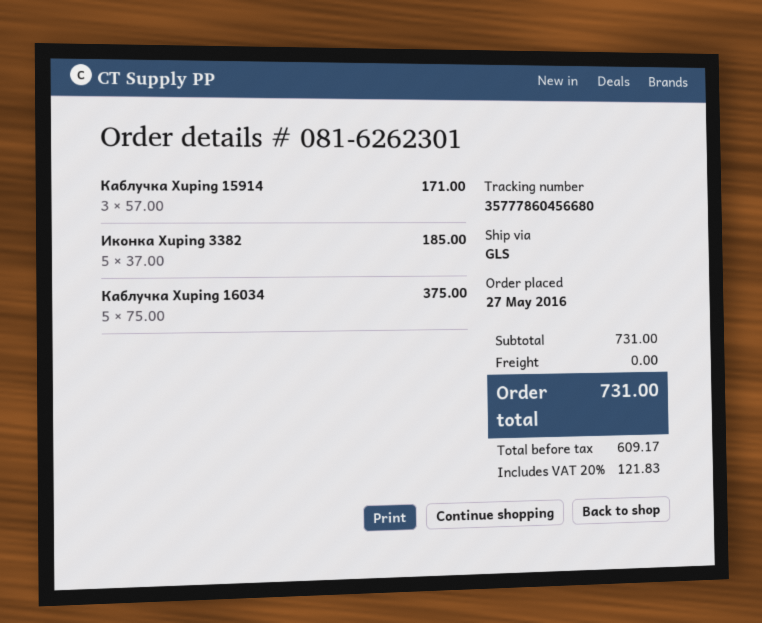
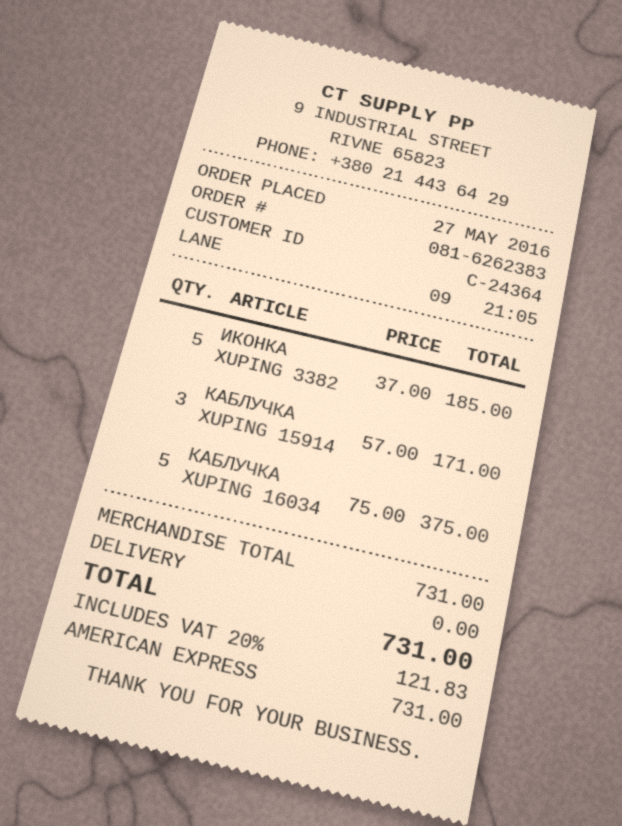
order number: 081-6262301 -> 081-6262383

